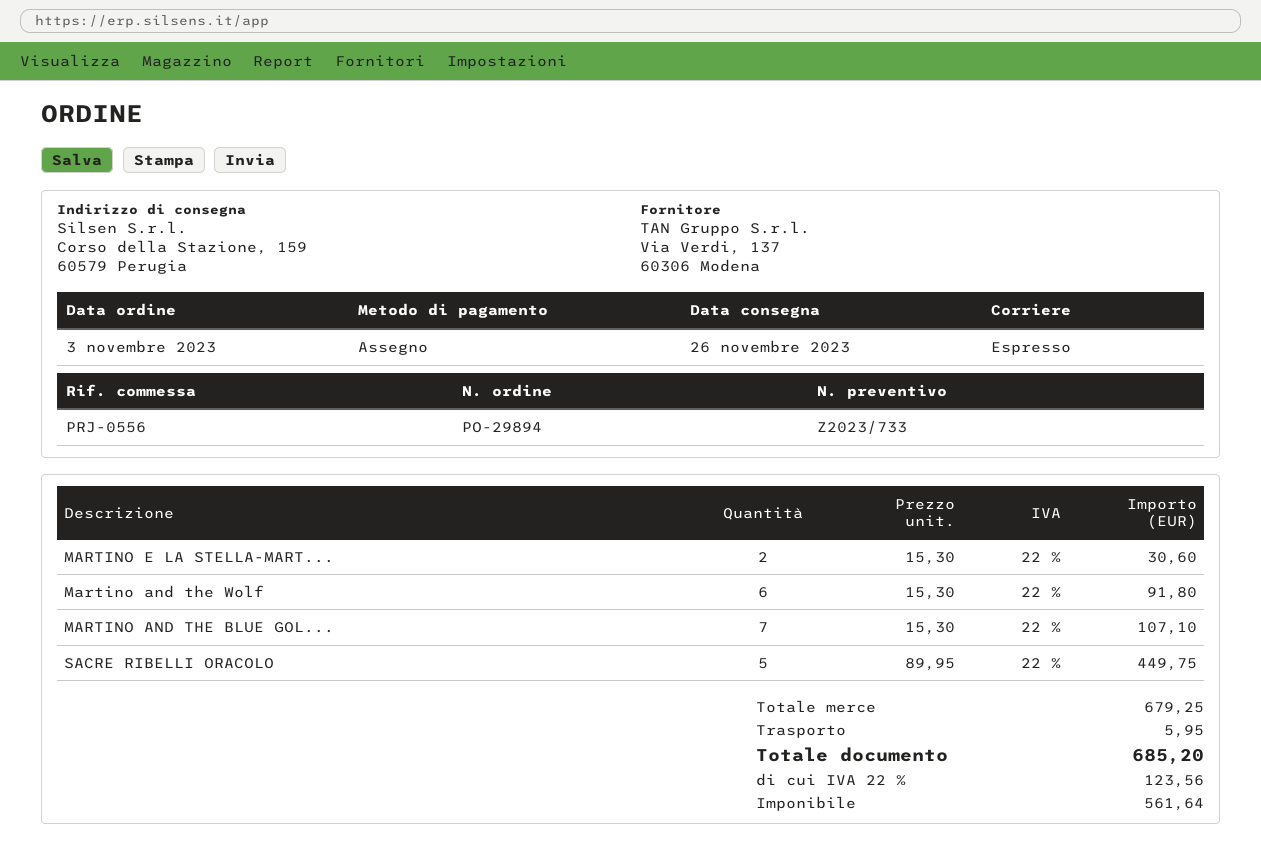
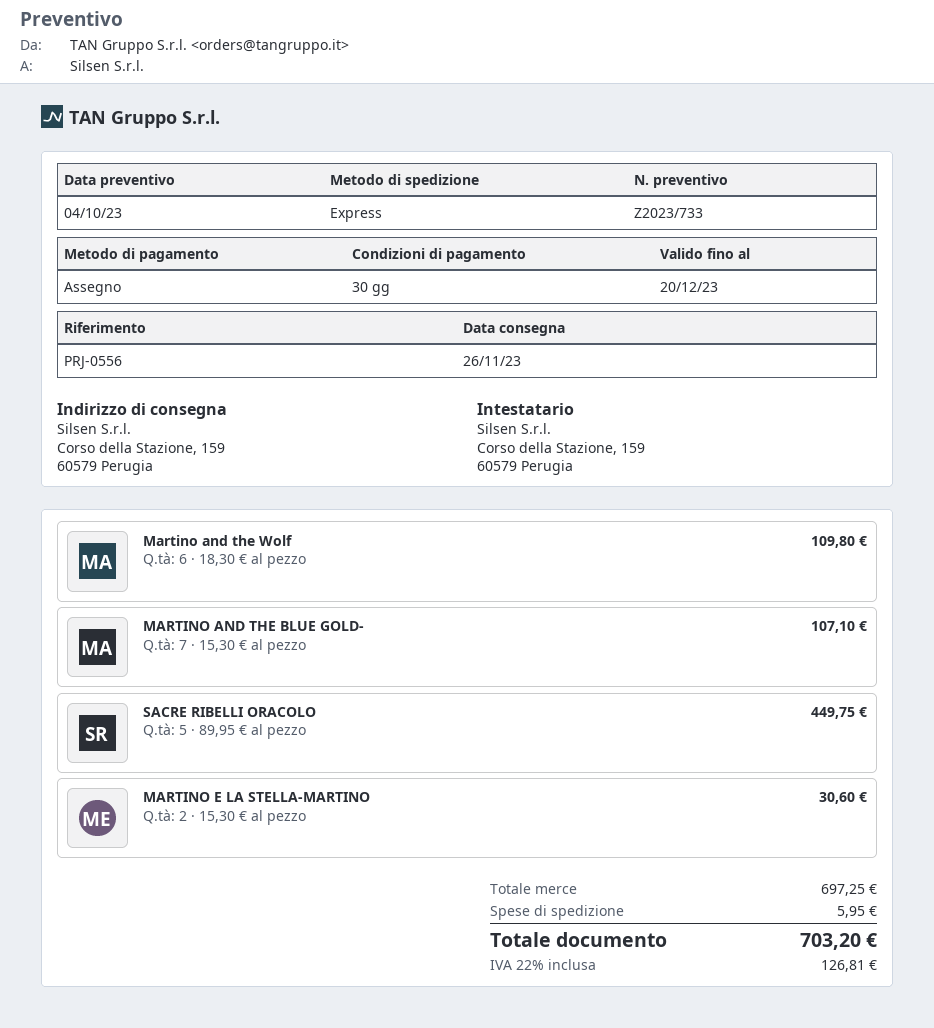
Martino and the Wolf: 6 x 15.30 = 91.80 -> 6 x 18.30 = 109.80
subtotal: 679.25 -> 697.25
tax: 22% = 123.56 -> 22% = 126.81
total: 685.20 -> 703.20

